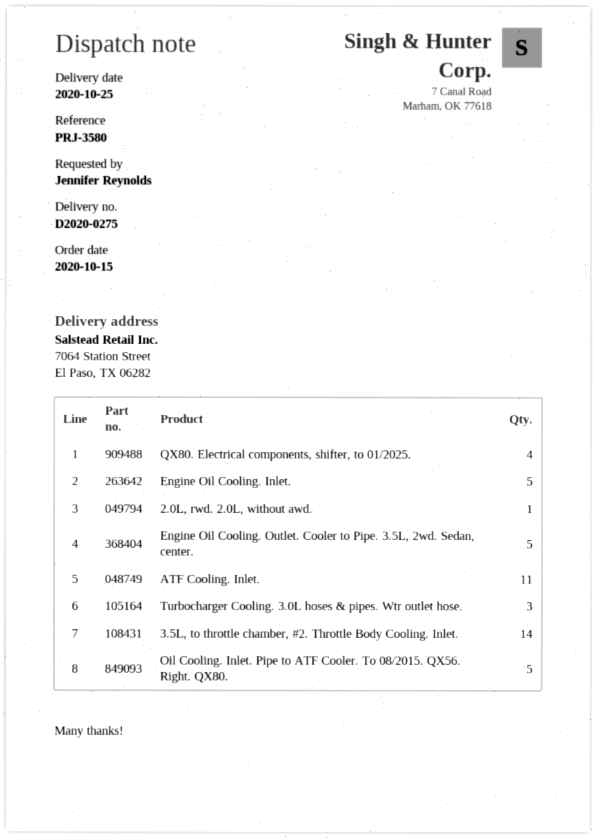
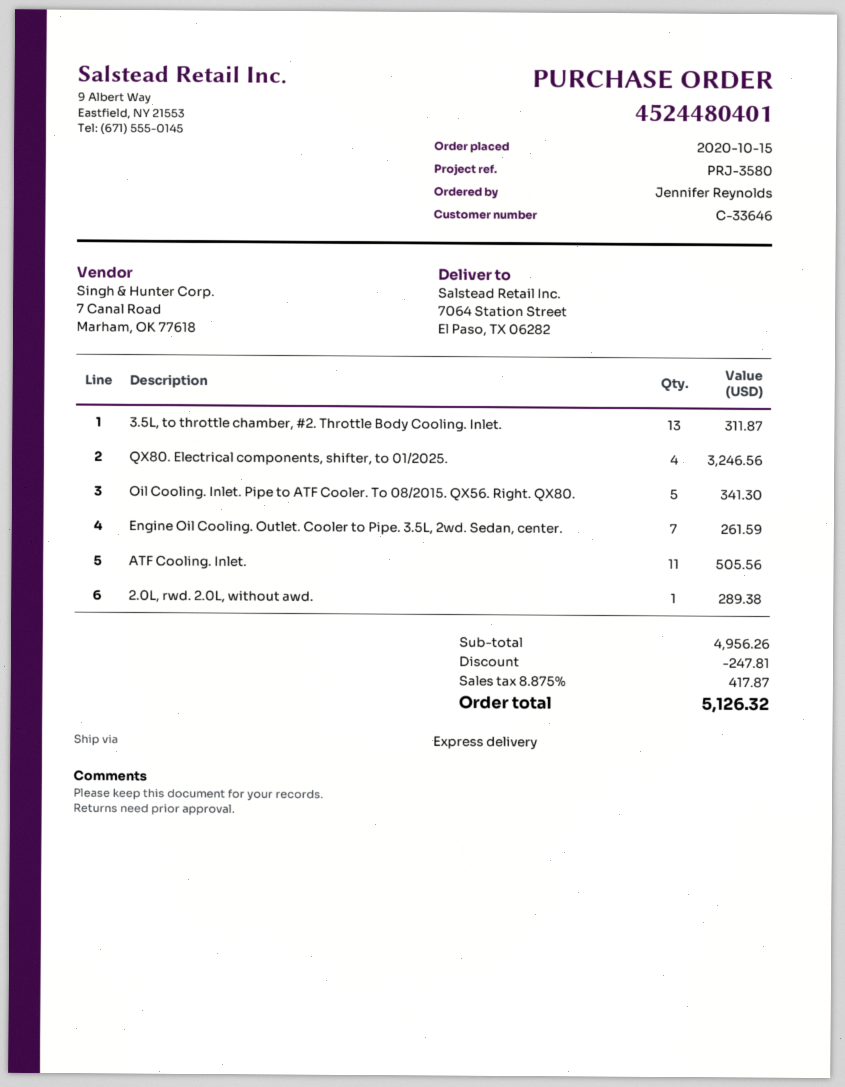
Engine Oil Cooling. Inlet.: 5 -> none
Engine Oil Cooling. Outlet. Cooler to Pipe. 3.5L, 2wd. Sedan, center.: 5 -> 7
Turbocharger Cooling. 3.0L hoses & pipes. Wtr outlet hose.: 3 -> none
3.5L, to throttle chamber, #2. Throttle Body Cooling. Inlet.: 14 -> 13

